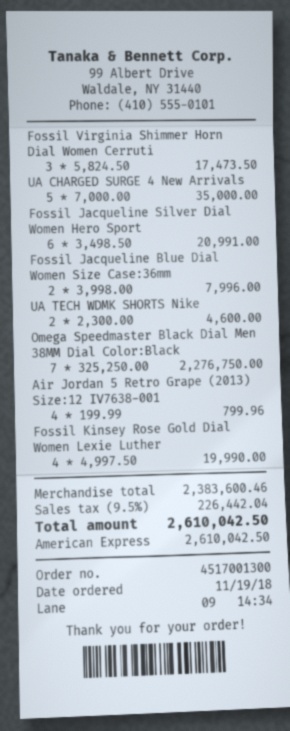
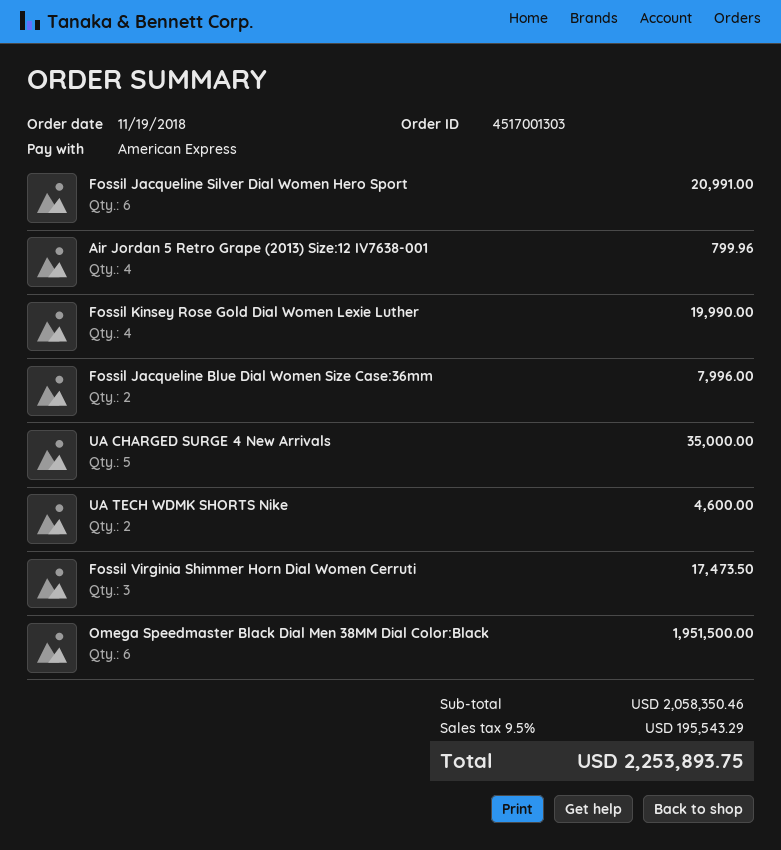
order number: 4517001300 -> 4517001303
Omega Speedmaster Black Dial Men 38MM Dial Color:Black: 7 for 2276750.00 -> 6 for 1951500.00
subtotal: 2383600.46 -> 2058350.46
tax: 9.5% = 226442.04 -> 9.5% = 195543.29
total: 2610042.50 -> 2253893.75

